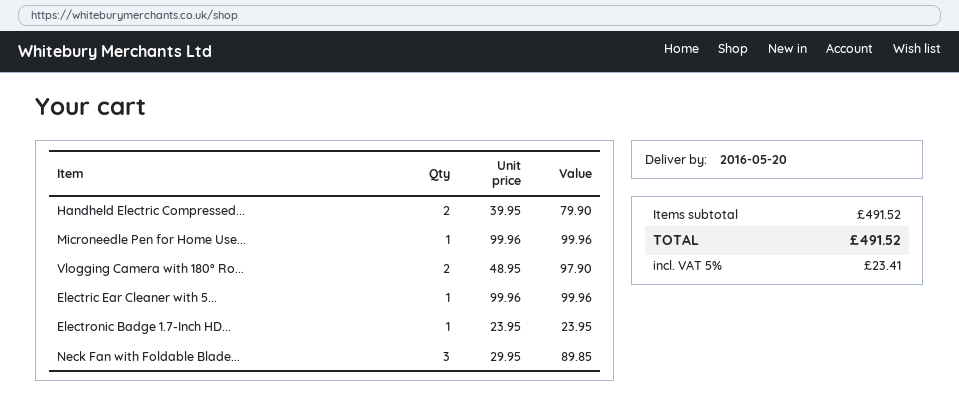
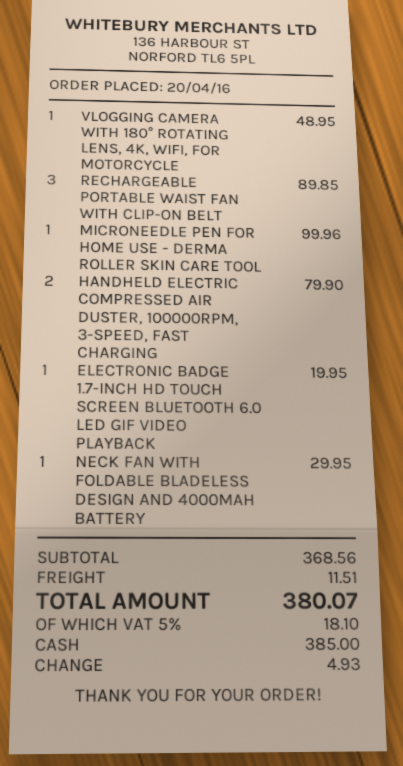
Vlogging Camera with 180° Ro...: 2 for 97.90 -> 1 for 48.95
Electric Ear Cleaner with 5...: 1 for 99.96 -> none
Electronic Badge 1.7-Inch HD...: 1 for 23.95 -> 1 for 19.95
Neck Fan with Foldable Blade...: 3 for 89.85 -> 1 for 29.95
RECHARGEABLE PORTABLE WAIST FAN WITH CLIP-ON BELT: none -> 3 for 89.85
subtotal: 491.52 -> 368.56
shipping: none -> 11.51
tax: 5% = 23.41 -> 5% = 18.10
total: 491.52 -> 380.07

